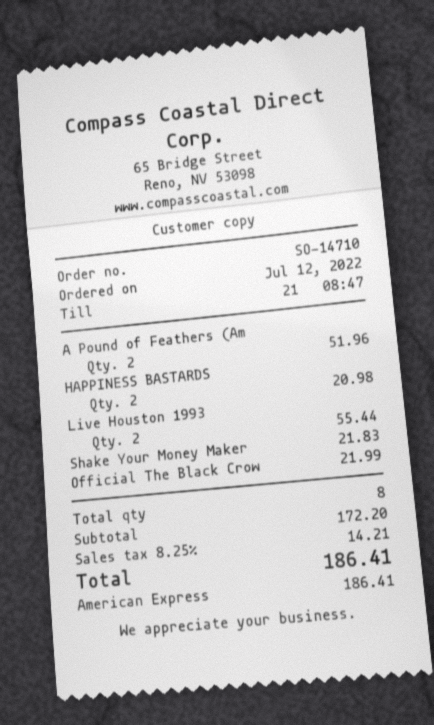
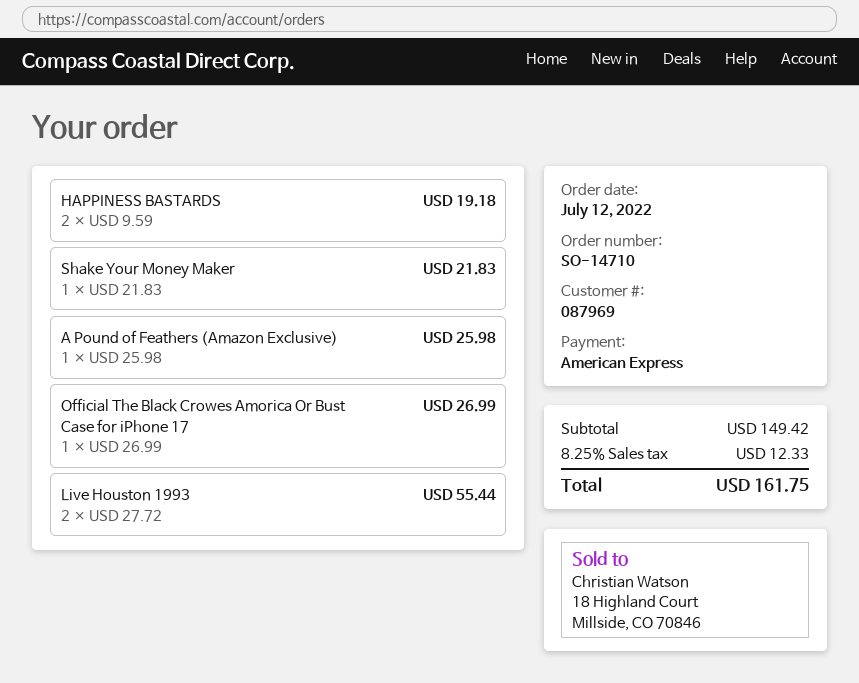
A Pound of Feathers (Am: 2 for 51.96 -> 1 for 25.98
HAPPINESS BASTARDS: 2 for 20.98 -> 2 for 19.18
Official The Black Crow: 1 for 21.99 -> 1 for 26.99
subtotal: 172.20 -> 149.42
tax: 8.25% = 14.21 -> 8.25% = 12.33
total: 186.41 -> 161.75

